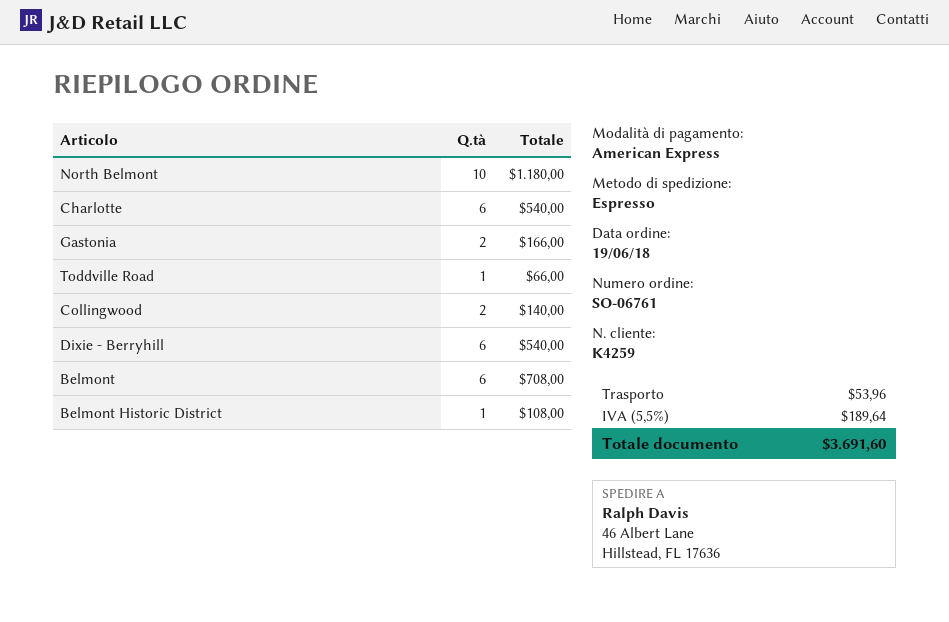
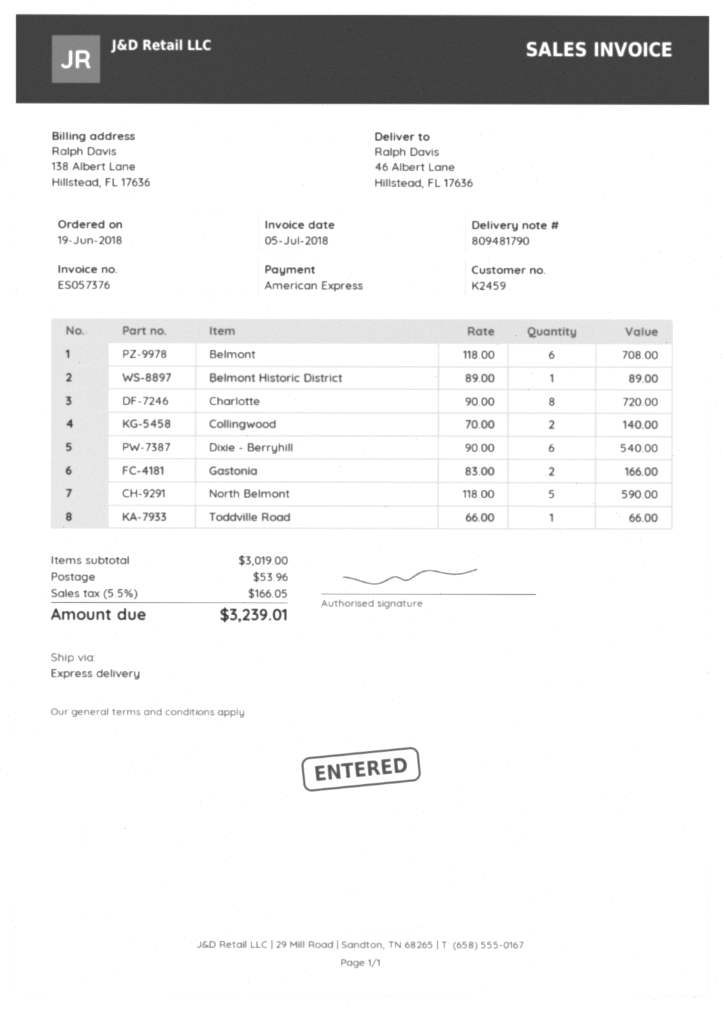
customer number: K4259 -> K2459
North Belmont: 10 for 1180.00 -> 5 for 590.00
Charlotte: 6 for 540.00 -> 8 for 720.00
Belmont Historic District: 1 for 108.00 -> 1 for 89.00
tax: 5.5% = 189.64 -> 5.5% = 166.05
total: 3691.60 -> 3239.01

